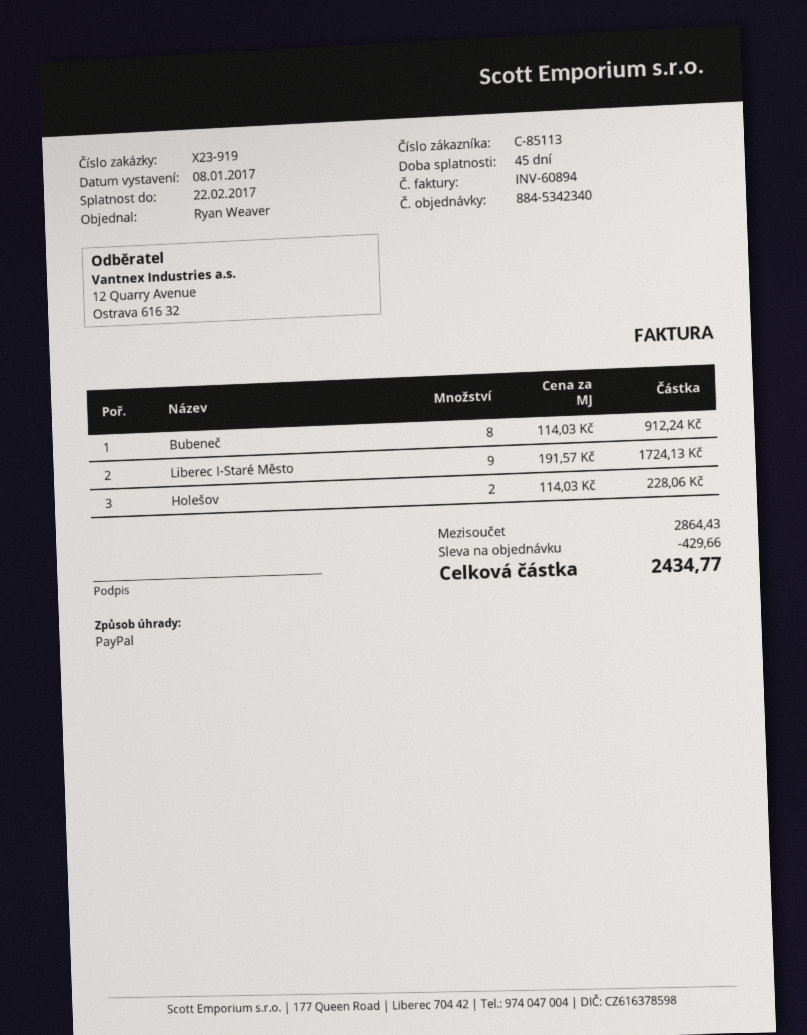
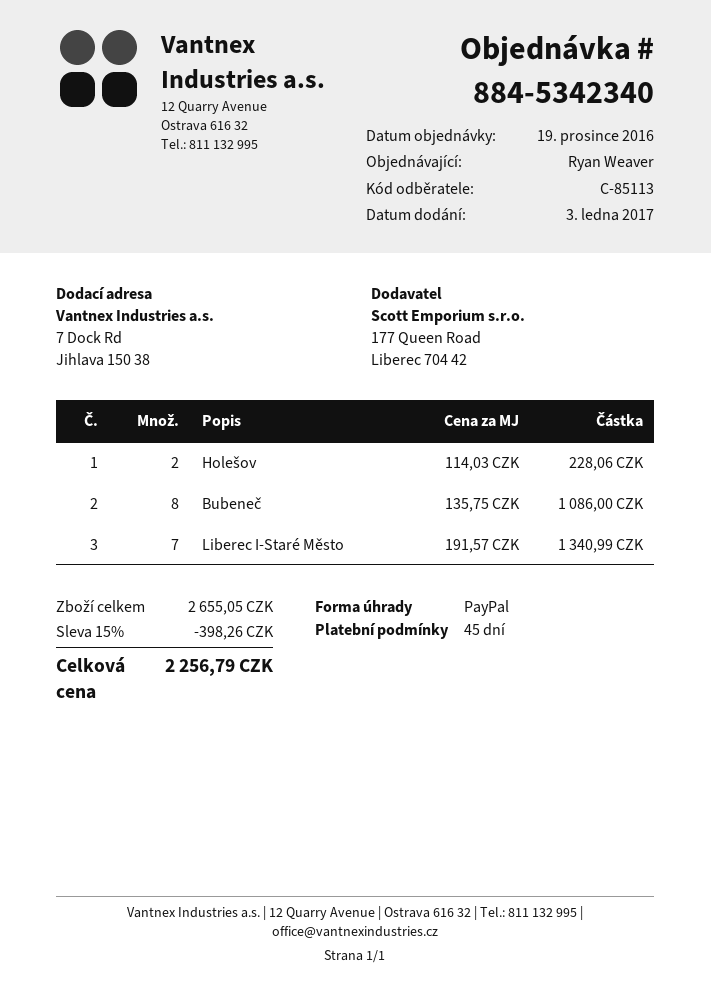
Bubeneč: 8 x 114.03 = 912.24 -> 8 x 135.75 = 1086.00
Liberec I-Staré Město: 9 x 191.57 = 1724.13 -> 7 x 191.57 = 1340.99
subtotal: 2864.43 -> 2655.05
discount: 429.66 -> 398.26
total: 2434.77 -> 2256.79

